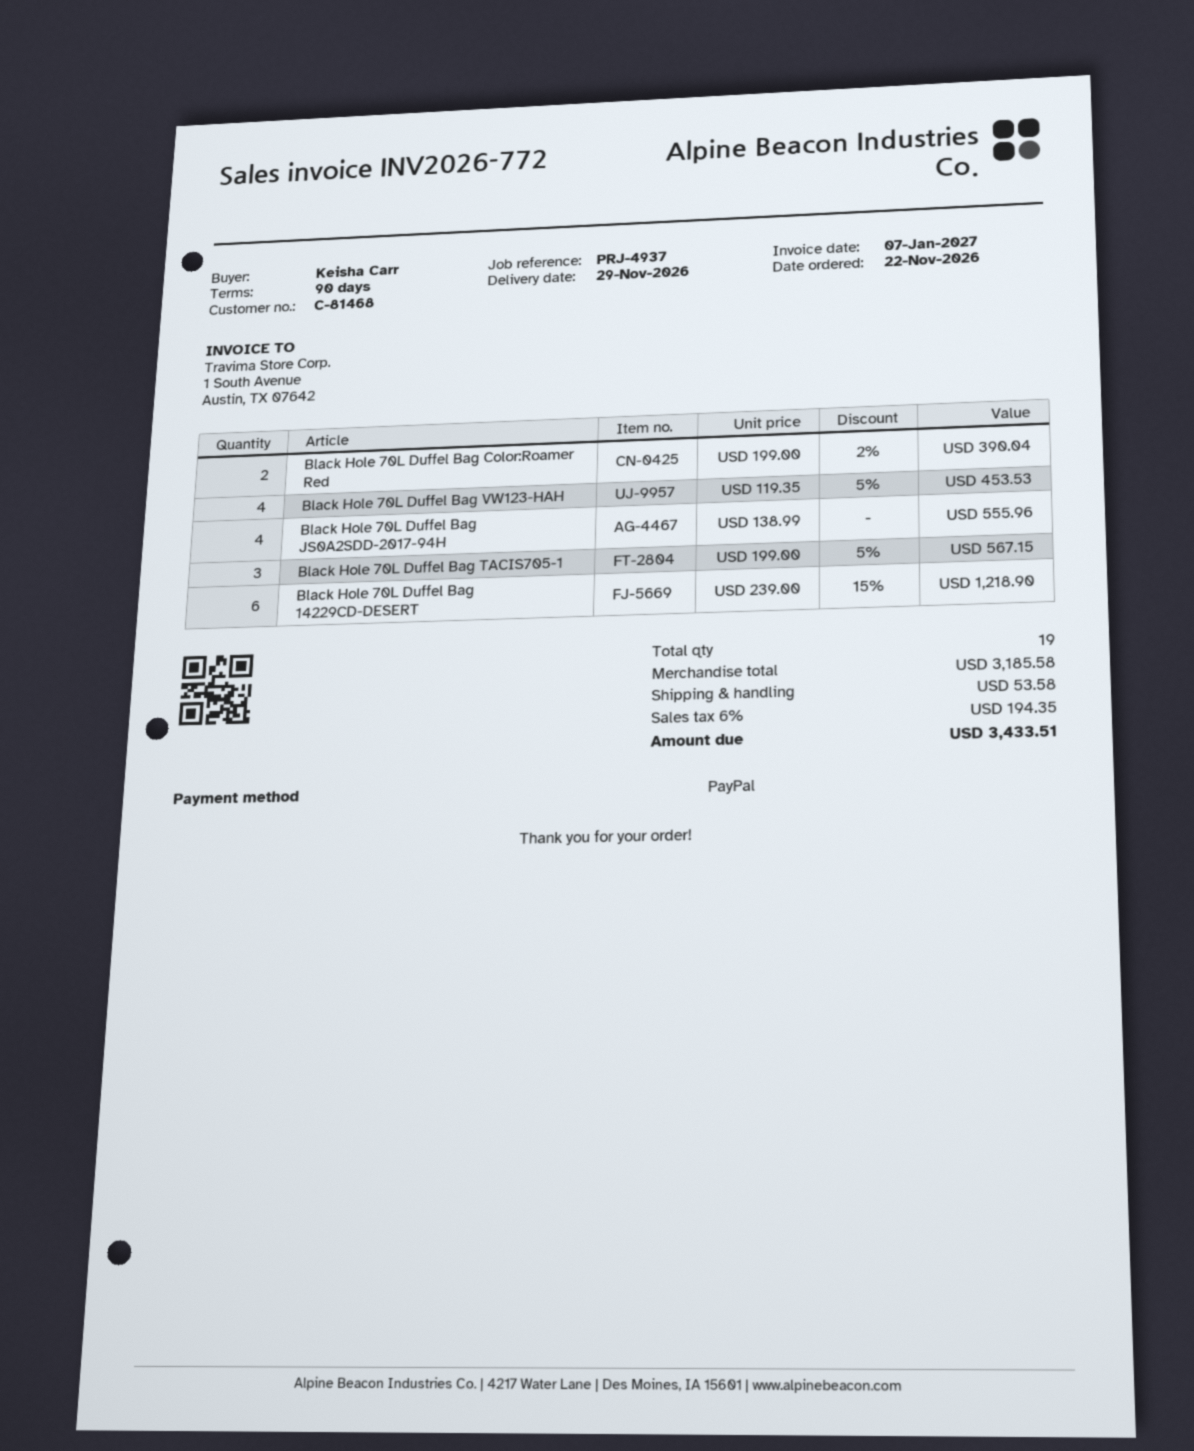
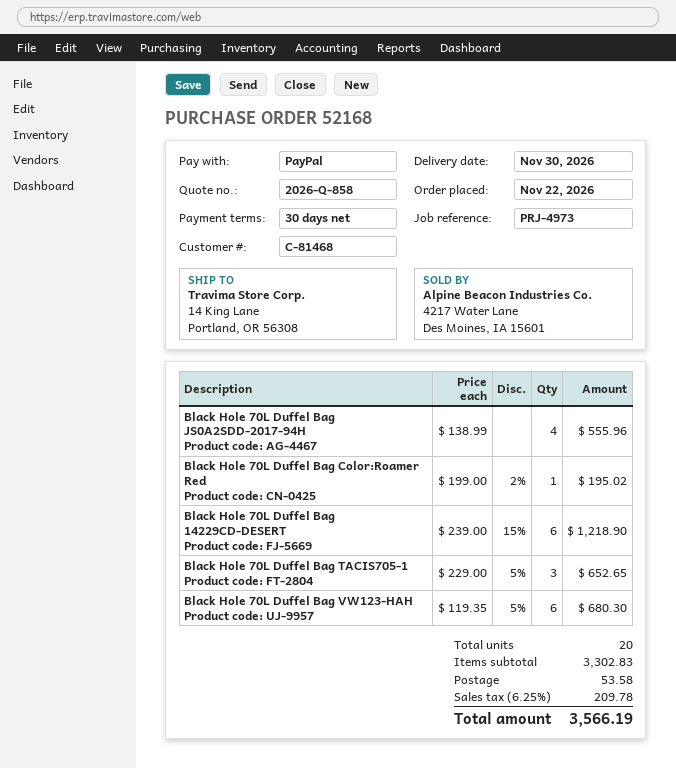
delivery date: 2026-11-29 -> 2026-11-30
payment terms: 90 days -> 30 days
reference: PRJ-4937 -> PRJ-4973
Black Hole 70L Duffel Bag Color:Roamer Red: 2 x 199.00 - 2% = 390.04 -> 1 x 199.00 - 2% = 195.02
Black Hole 70L Duffel Bag VW123-HAH: 4 x 119.35 - 5% = 453.53 -> 6 x 119.35 - 5% = 680.30
Black Hole 70L Duffel Bag TACIS705-1: 3 x 199.00 - 5% = 567.15 -> 3 x 229.00 - 5% = 652.65
total quantity: 19 -> 20
subtotal: 3185.58 -> 3302.83
tax: 6% = 194.35 -> 6.25% = 209.78
total: 3433.51 -> 3566.19

